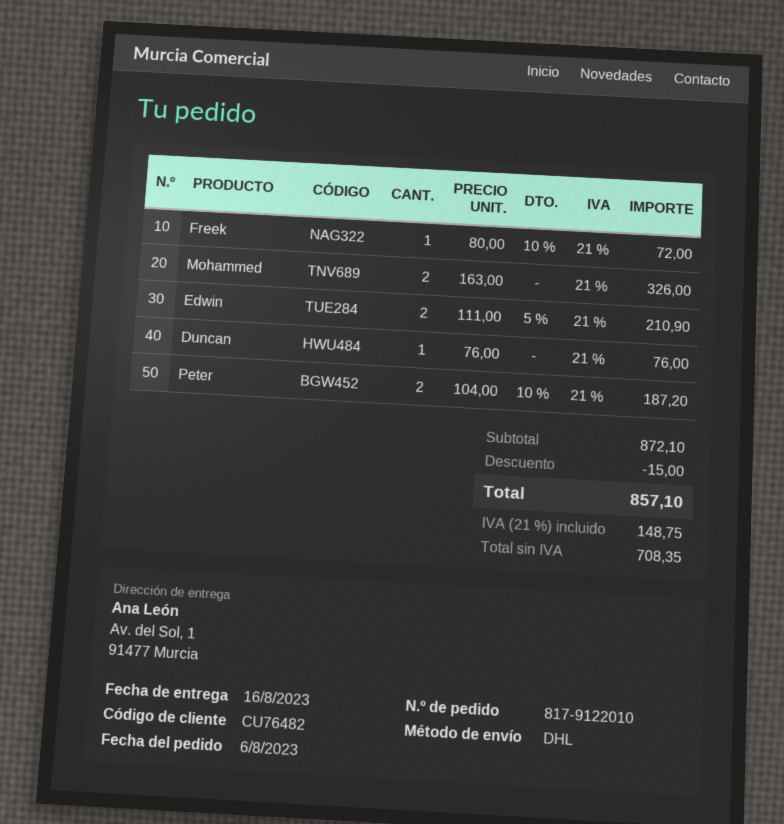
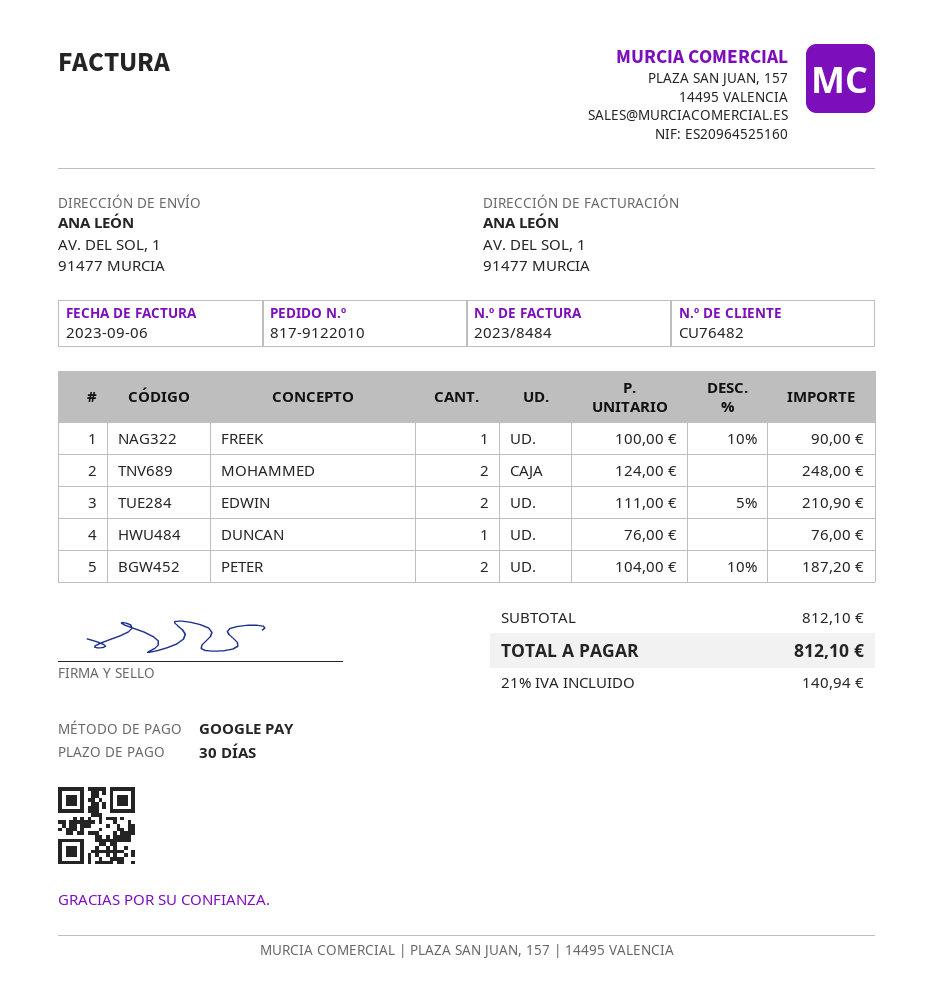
Freek: 1 x 80.00 - 10% = 72.00 -> 1 x 100.00 - 10% = 90.00
Mohammed: 2 x 163.00 = 326.00 -> 2 x 124.00 = 248.00
subtotal: 872.10 -> 812.10
discount: 15.00 -> none
tax: 21% = 148.75 -> 21% = 140.94
total: 857.10 -> 812.10

